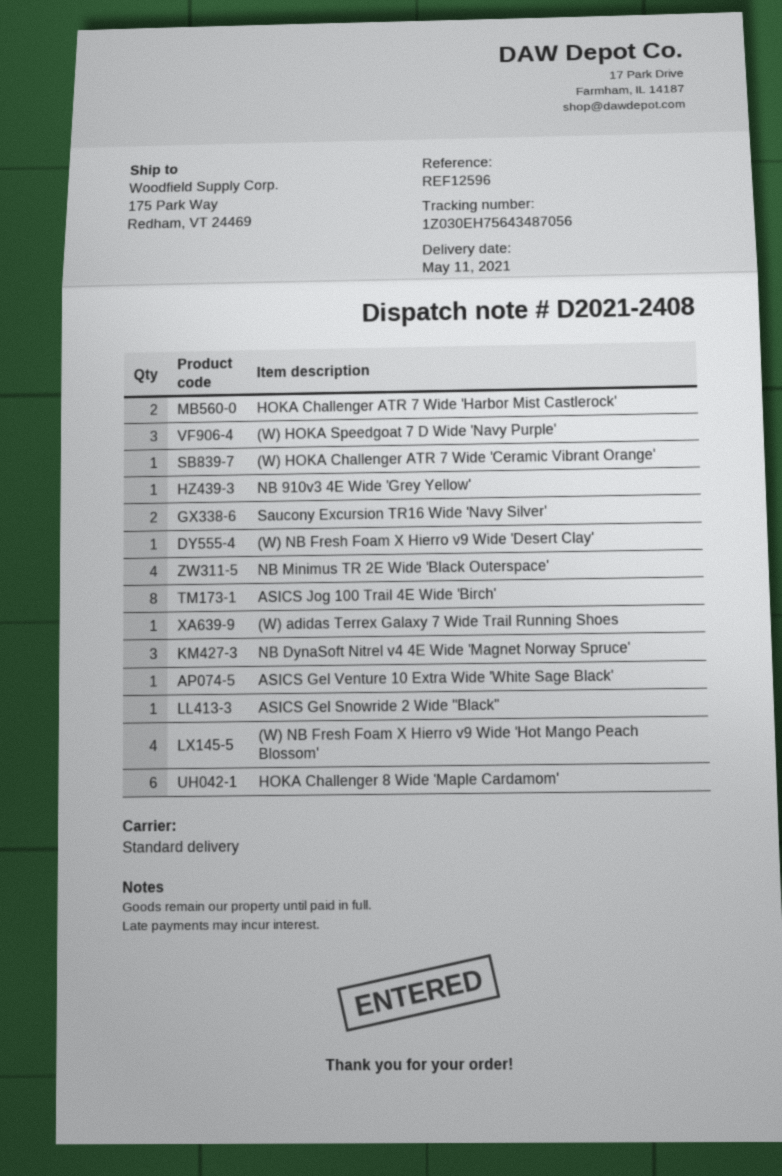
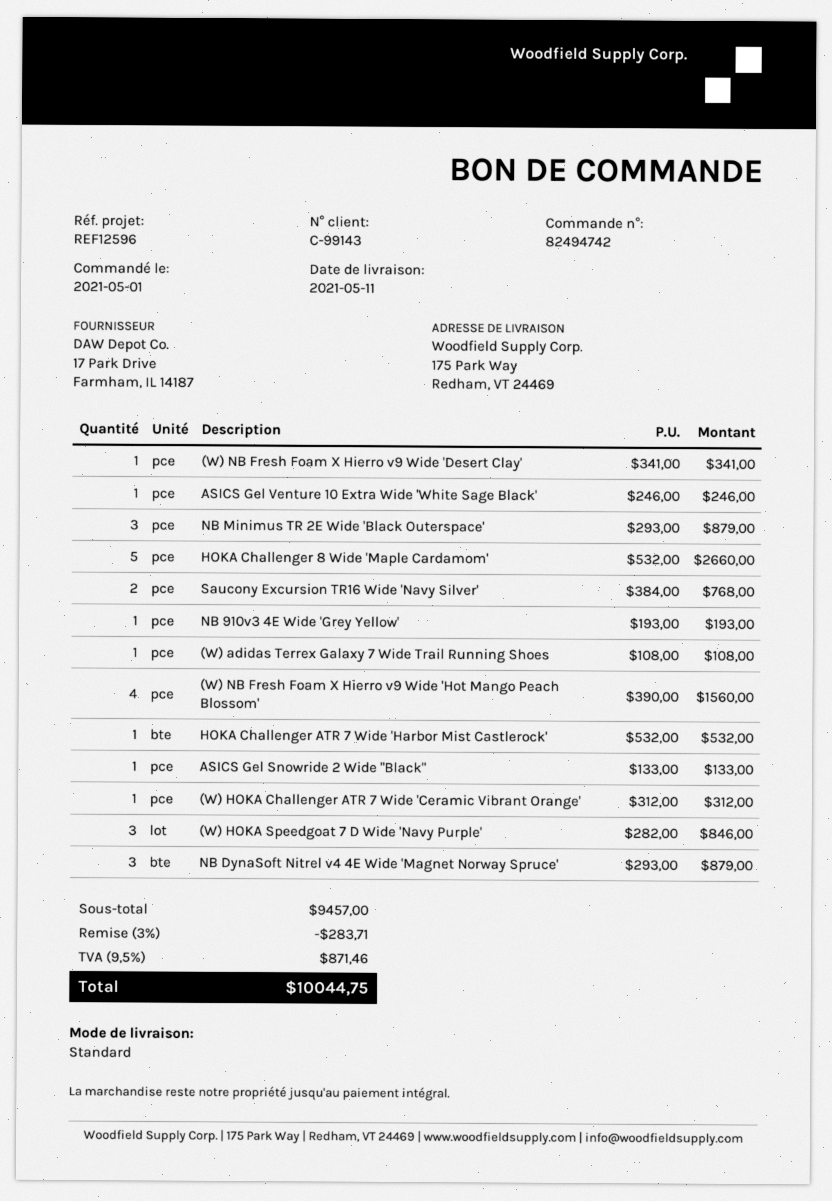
HOKA Challenger ATR 7 Wide 'Harbor Mist Castlerock': 2 -> 1
NB Minimus TR 2E Wide 'Black Outerspace': 4 -> 3
ASICS Jog 100 Trail 4E Wide 'Birch': 8 -> none
HOKA Challenger 8 Wide 'Maple Cardamom': 6 -> 5

